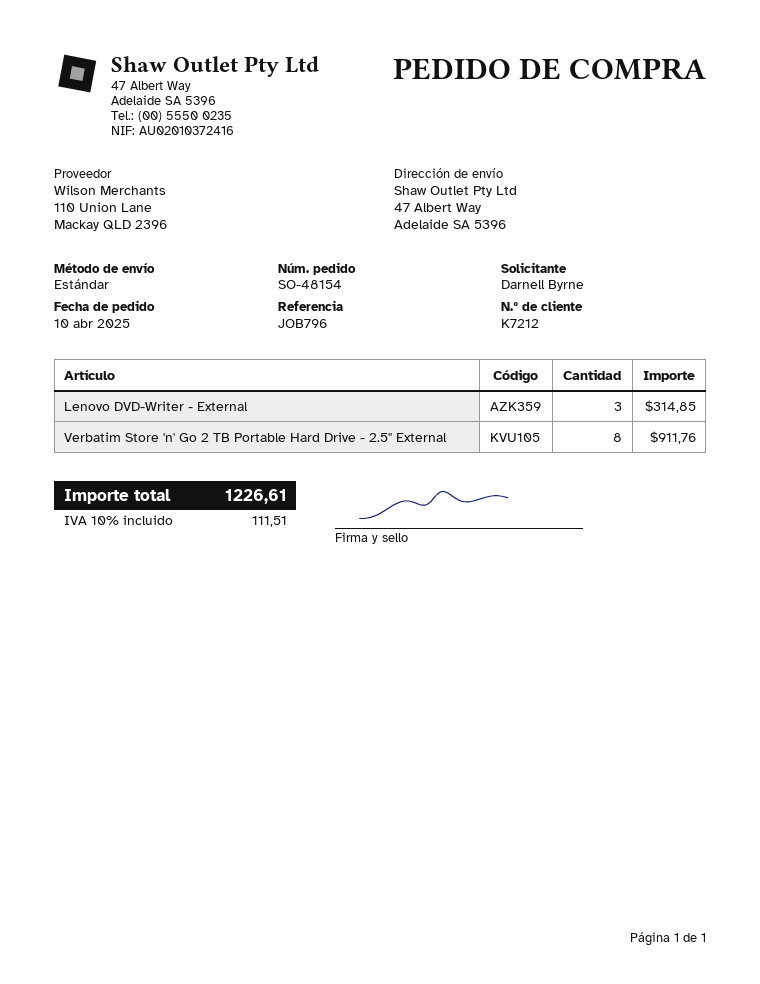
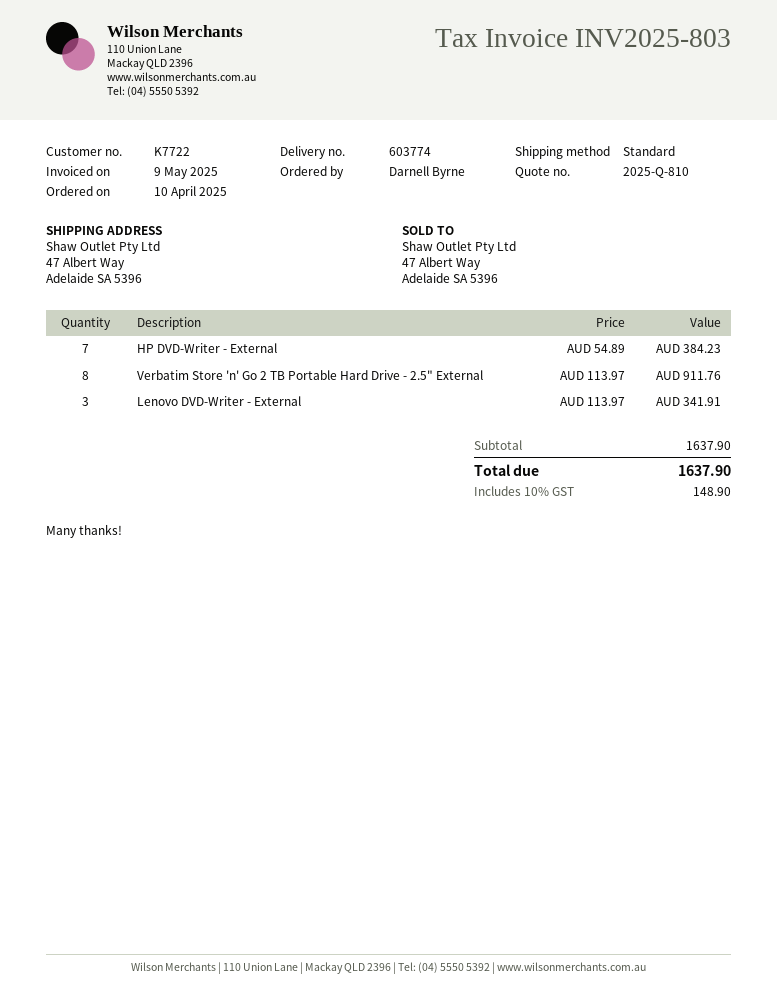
customer number: K7212 -> K7722
Lenovo DVD-Writer - External: 3 for 314.85 -> 3 for 341.91
HP DVD-Writer - External: none -> 7 for 384.23
tax: 10% = 111.51 -> 10% = 148.90
total: 1226.61 -> 1637.90

